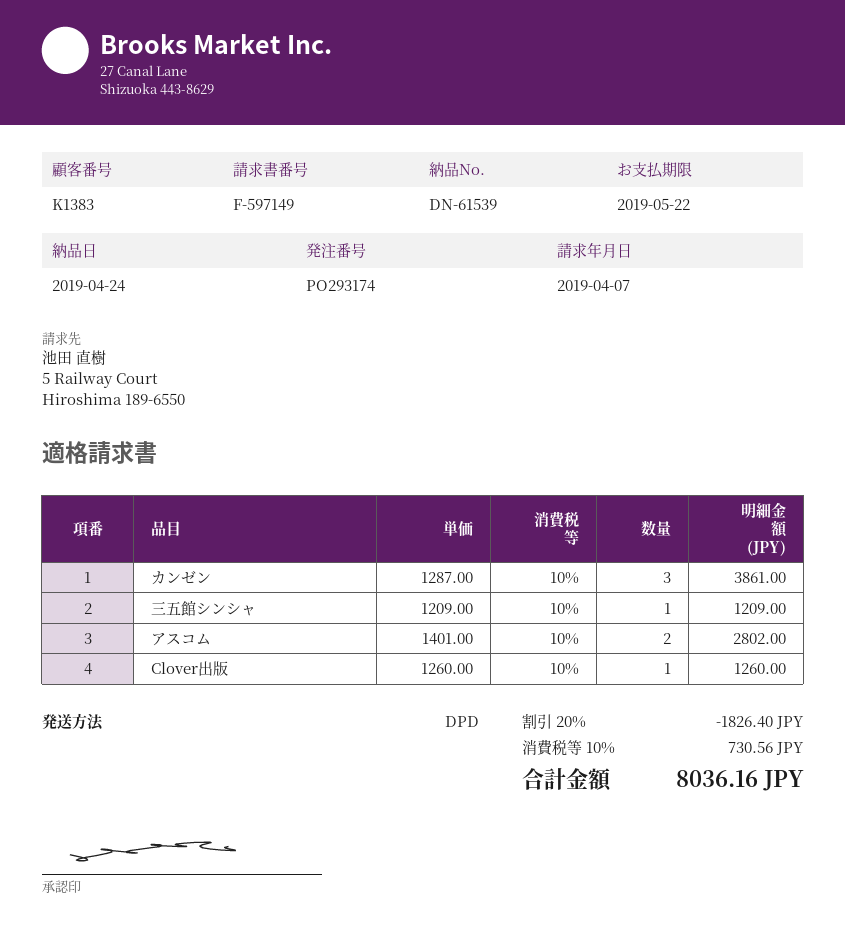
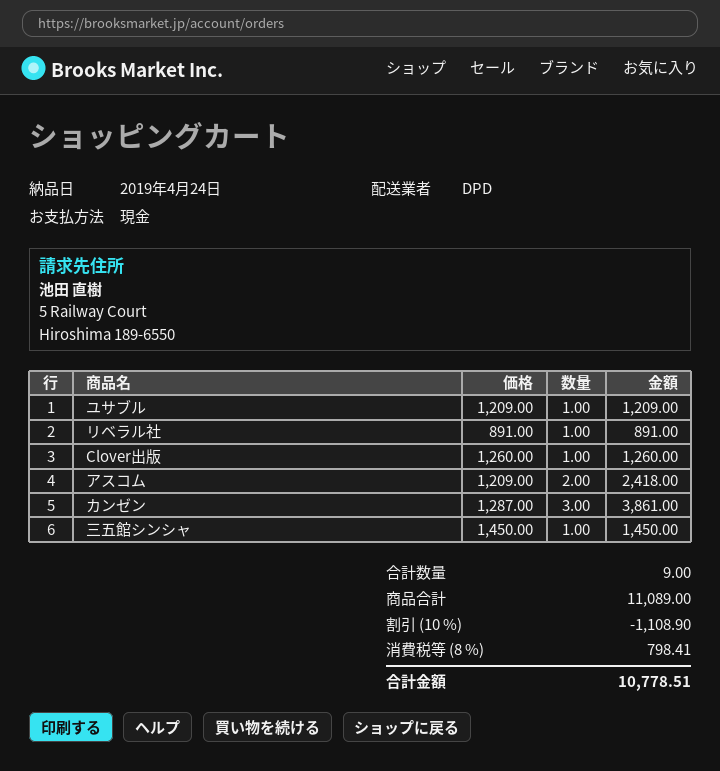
三五館シンシャ: 1 x 1209.00 = 1209.00 -> 1 x 1450.00 = 1450.00
アスコム: 2 x 1401.00 = 2802.00 -> 2 x 1209.00 = 2418.00
ユサブル: none -> 1 x 1209.00 = 1209.00
リベラル社: none -> 1 x 891.00 = 891.00
discount: 20% = 1826.40 -> 10% = 1108.90
tax: 10% = 730.56 -> 8% = 798.41
total: 8036.16 -> 10778.51

